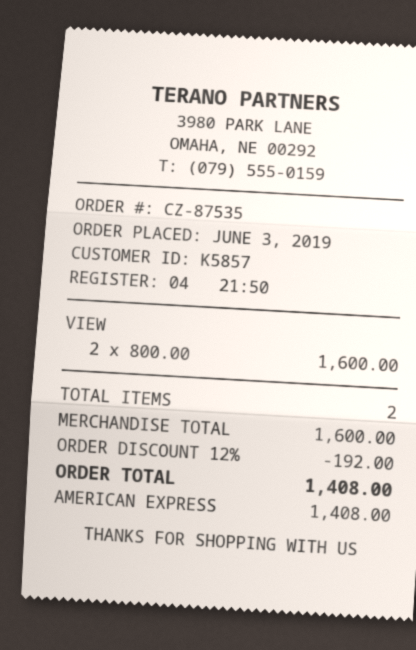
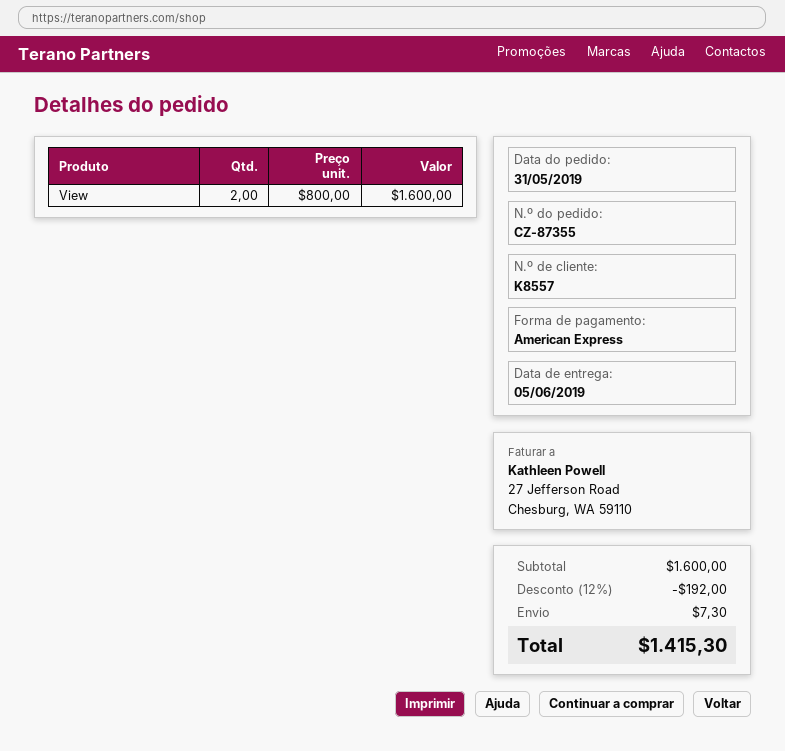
order number: CZ-87535 -> CZ-87355
order date: 2019-06-03 -> 2019-05-31
customer number: K5857 -> K8557
shipping: none -> 7.30
total: 1408.00 -> 1415.30

